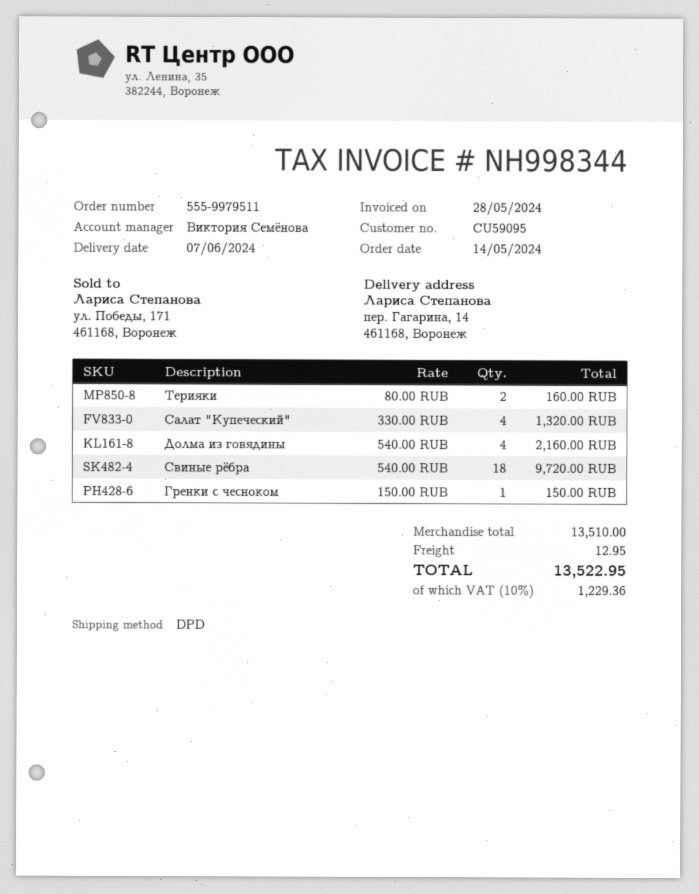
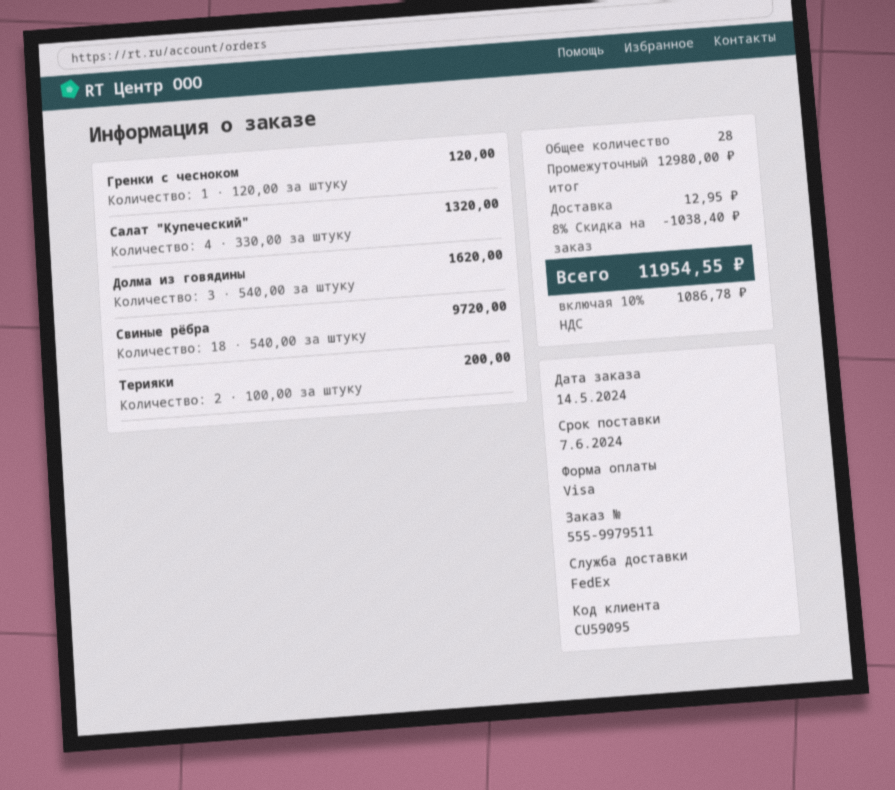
shipping method: DPD -> FedEx
Терияки: 2 x 80.00 = 160.00 -> 2 x 100.00 = 200.00
Долма из говядины: 4 x 540.00 = 2160.00 -> 3 x 540.00 = 1620.00
Гренки с чесноком: 1 x 150.00 = 150.00 -> 1 x 120.00 = 120.00
subtotal: 13510.00 -> 12980.00
discount: none -> 8% = 1038.40
tax: 10% = 1229.36 -> 10% = 1086.78
total: 13522.95 -> 11954.55

